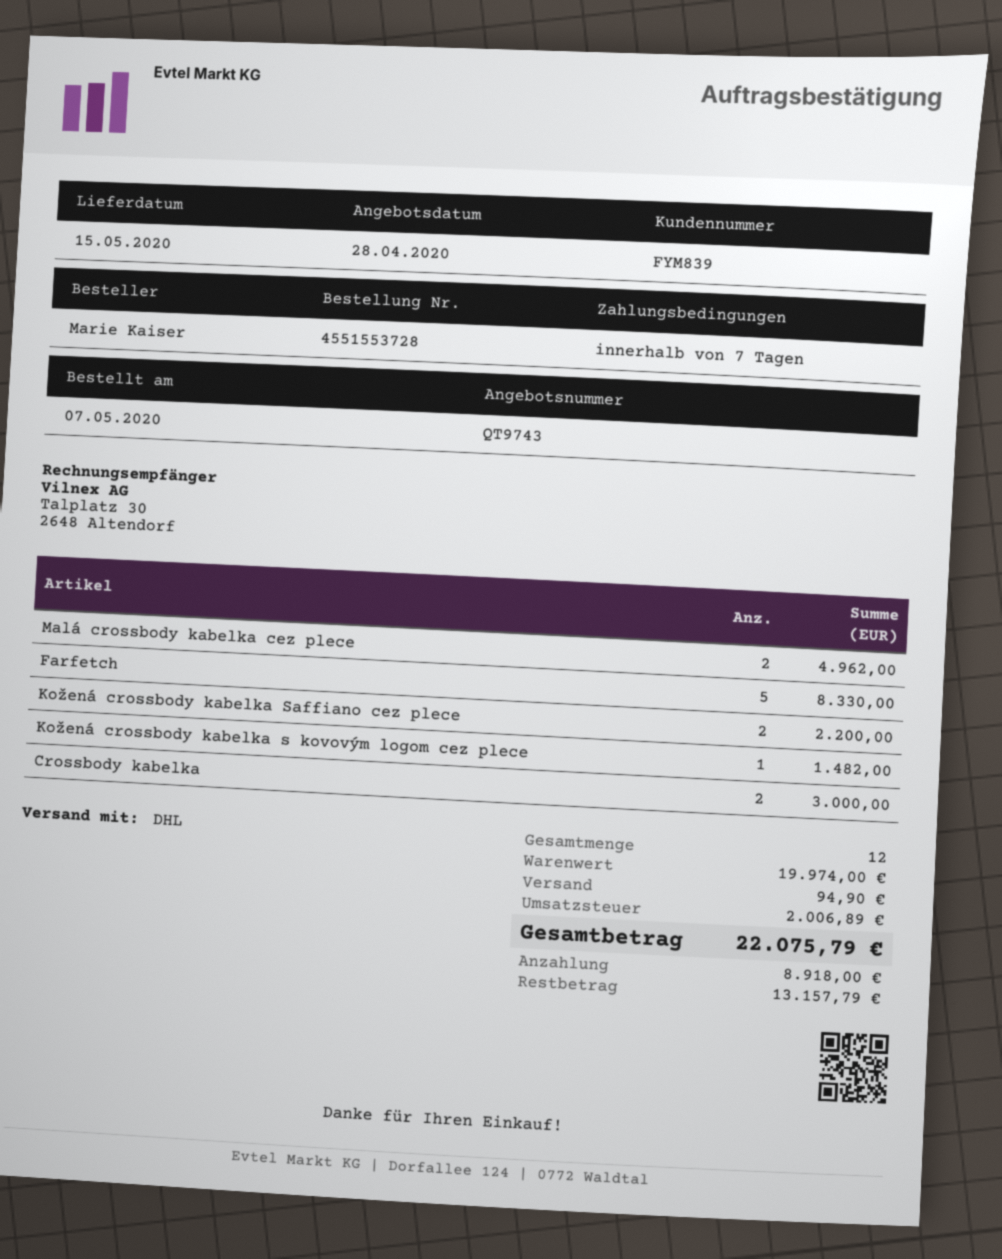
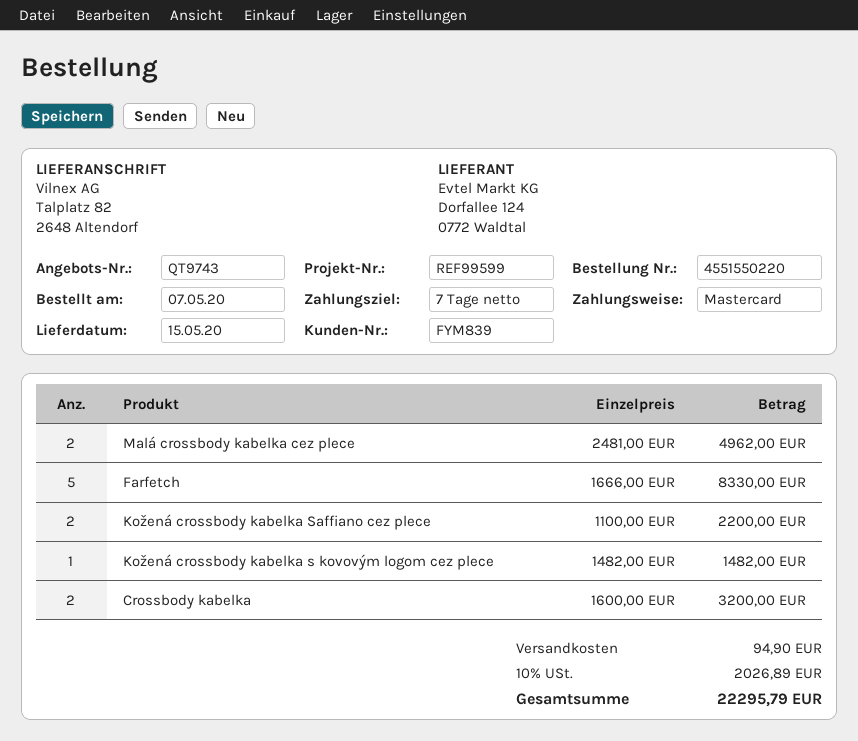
order number: 4551553728 -> 4551550220
Crossbody kabelka: 2 for 3000.00 -> 2 for 3200.00
tax: 2006.89 -> 2026.89
total: 22075.79 -> 22295.79

